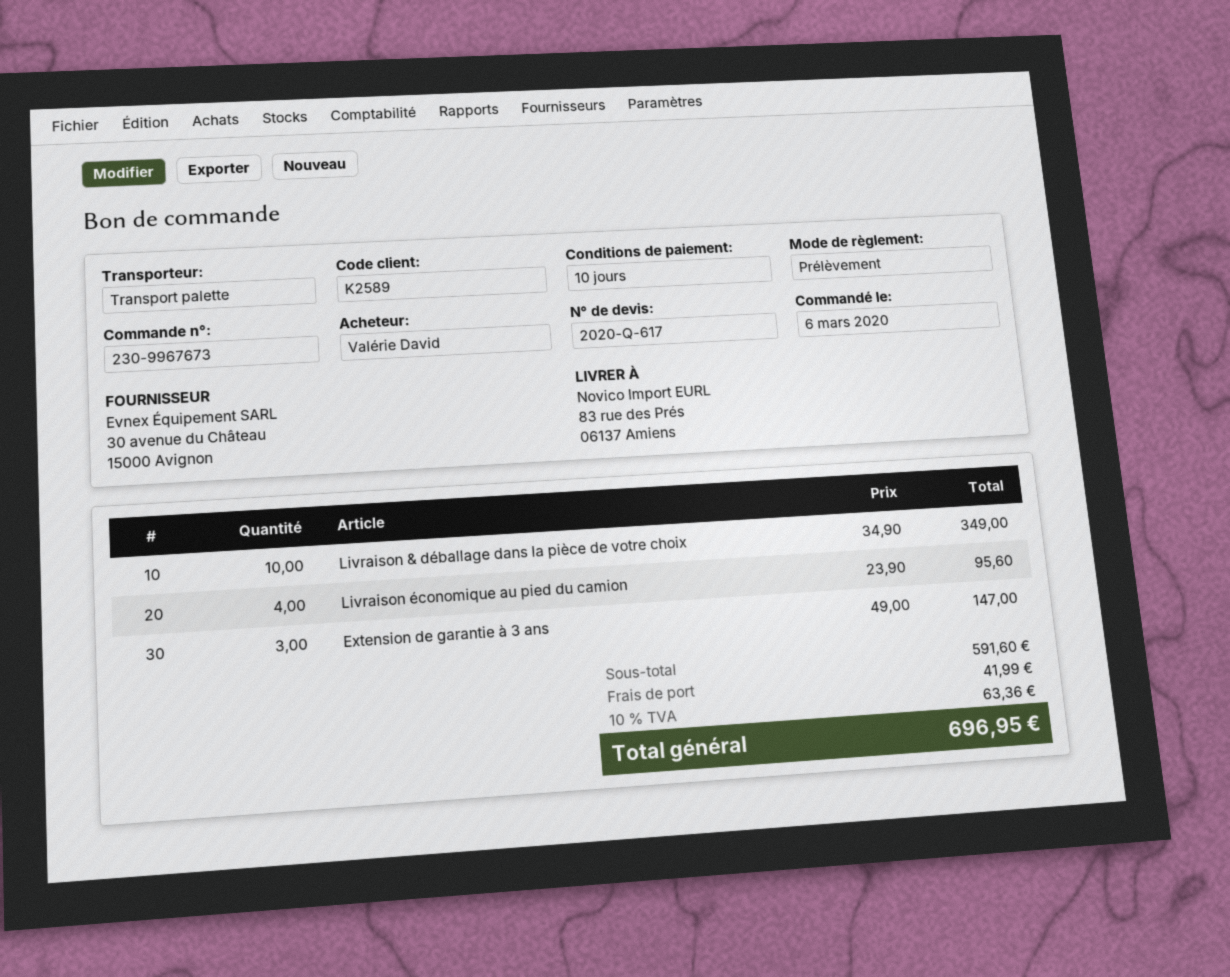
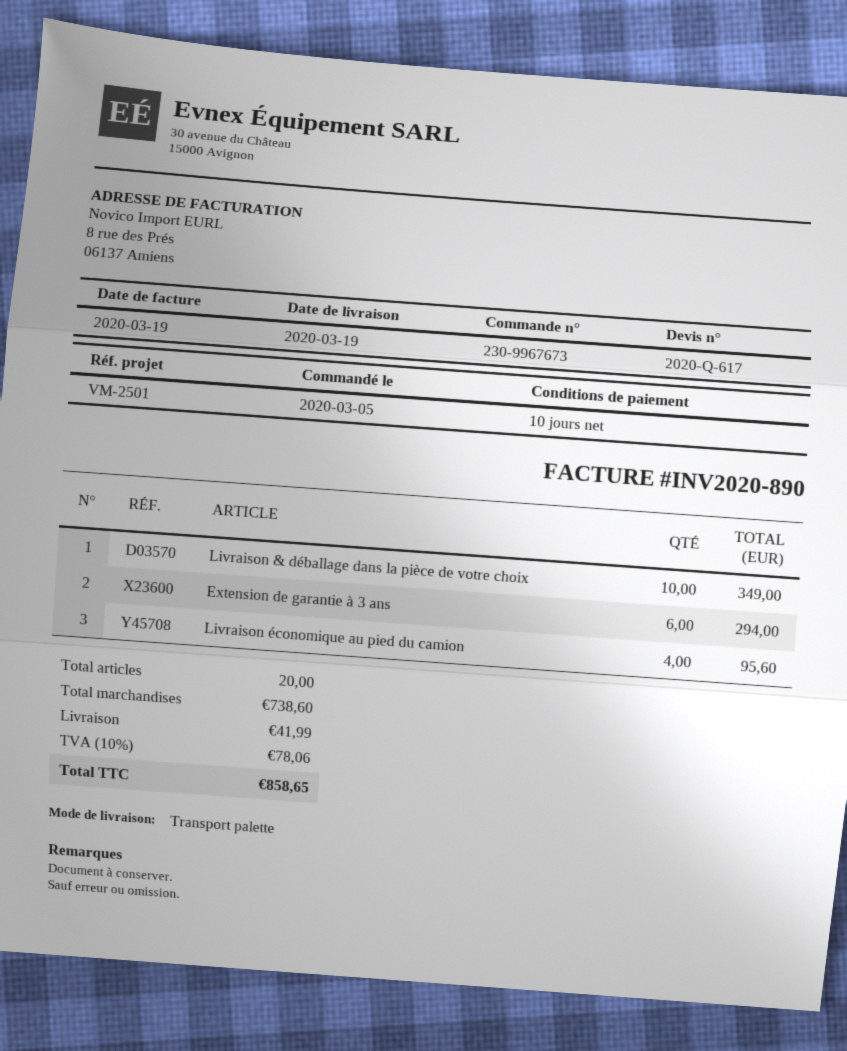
order date: 2020-03-06 -> 2020-03-05
Extension de garantie à 3 ans: 3 for 147.00 -> 6 for 294.00
subtotal: 591.60 -> 738.60
tax: 10% = 63.36 -> 10% = 78.06
total: 696.95 -> 858.65

